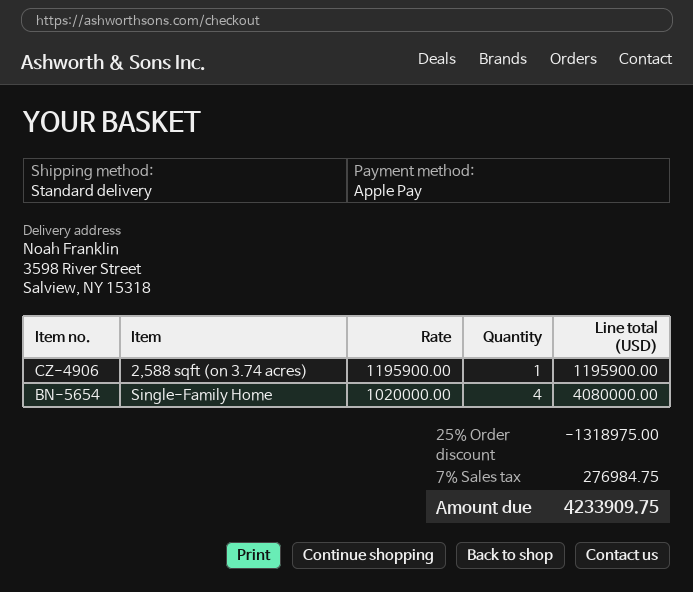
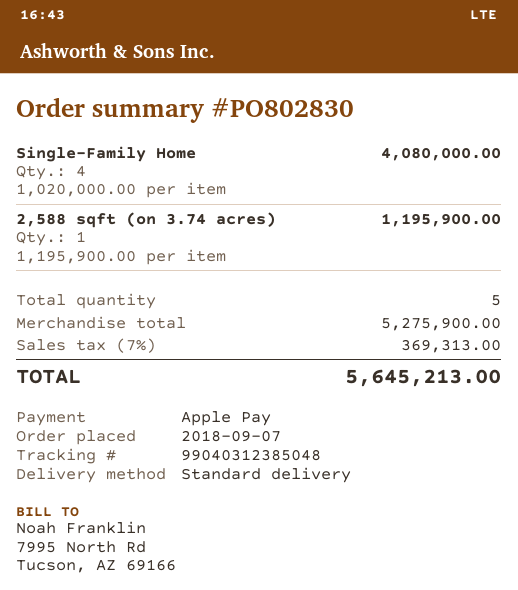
discount: 25% = 1318975.00 -> none
tax: 7% = 276984.75 -> 7% = 369313.00
total: 4233909.75 -> 5645213.00

